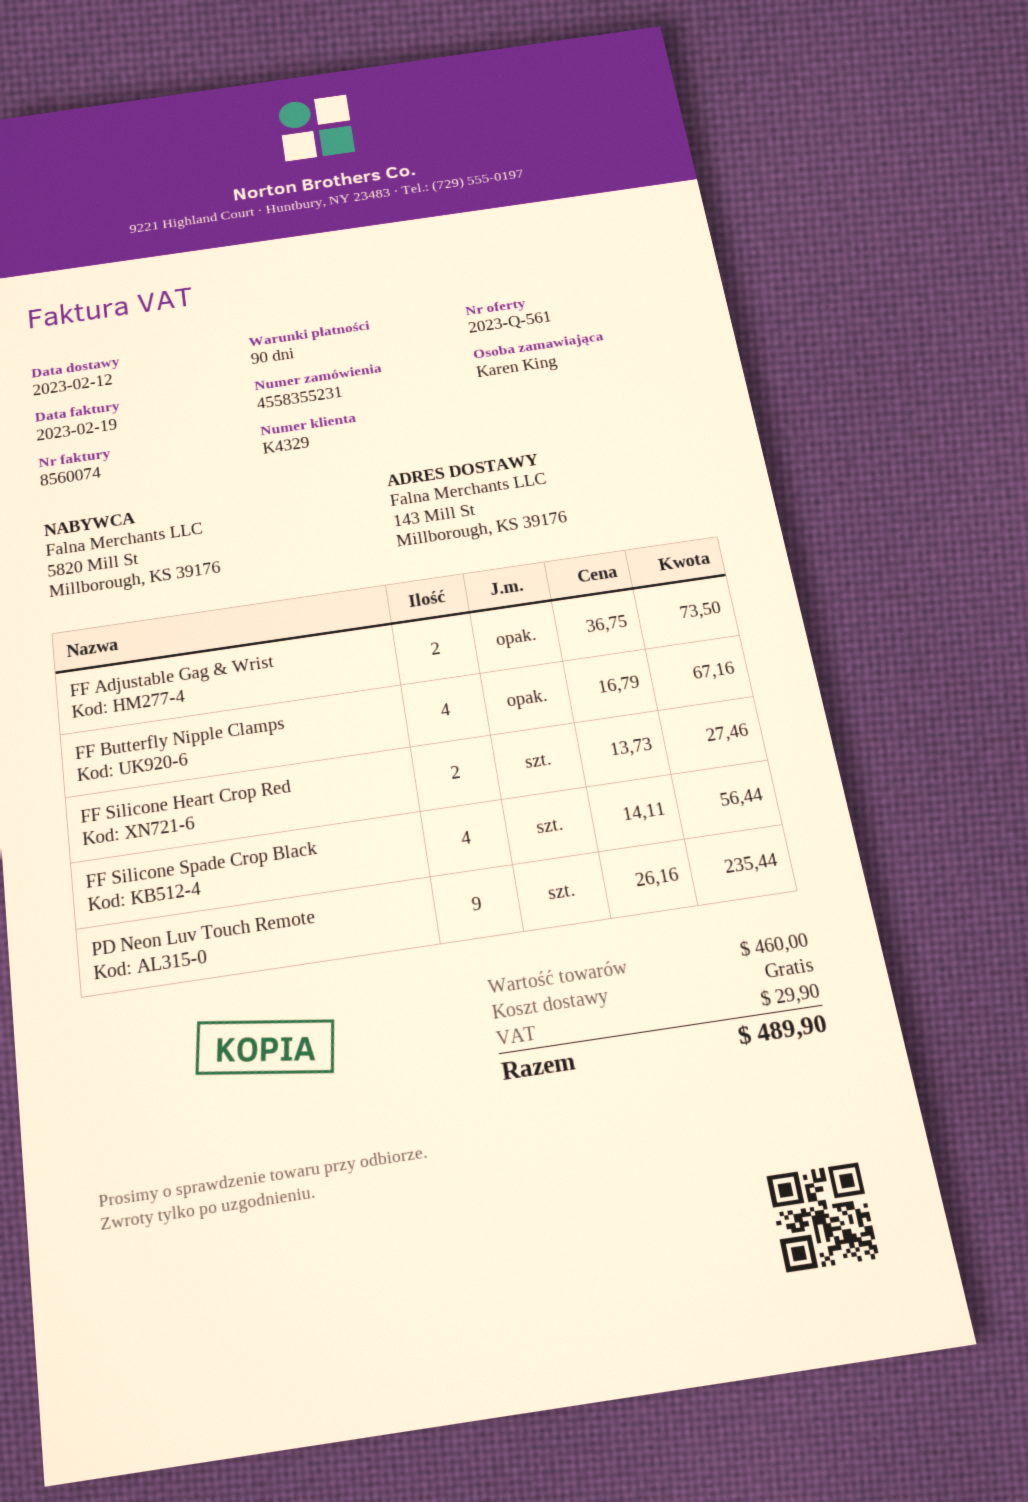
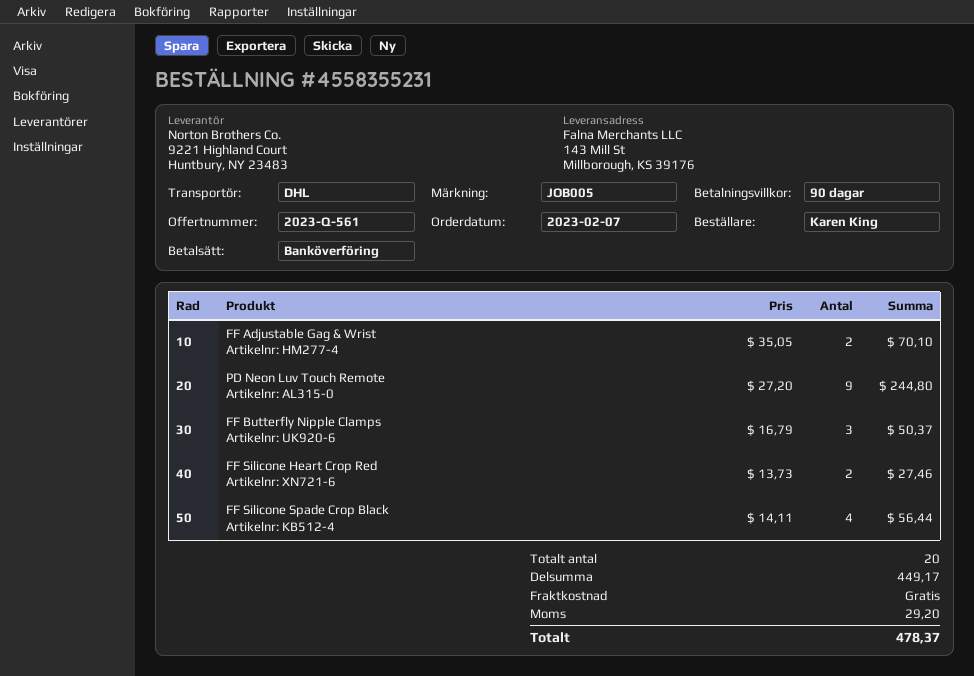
FF Adjustable Gag & Wrist: 2 x 36.75 = 73.50 -> 2 x 35.05 = 70.10
FF Butterfly Nipple Clamps: 4 x 16.79 = 67.16 -> 3 x 16.79 = 50.37
PD Neon Luv Touch Remote: 9 x 26.16 = 235.44 -> 9 x 27.20 = 244.80
subtotal: 460.00 -> 449.17
tax: 29.90 -> 29.20
total: 489.90 -> 478.37

